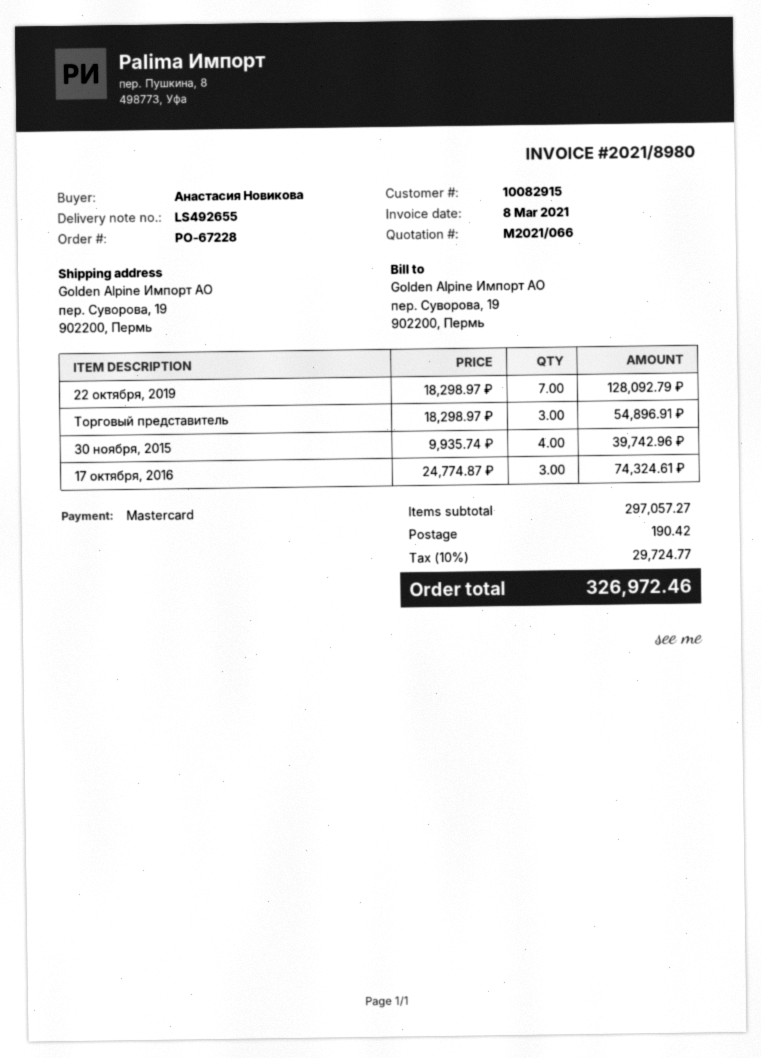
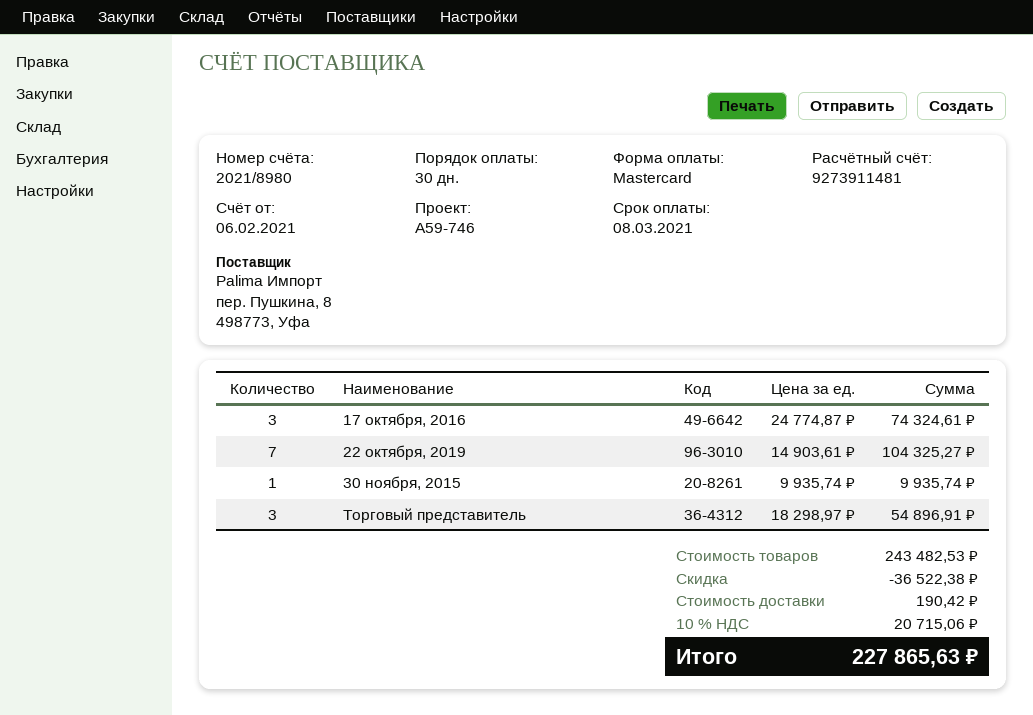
invoice date: 2021-03-08 -> 2021-02-06
22 октября, 2019: 7 x 18298.97 = 128092.79 -> 7 x 14903.61 = 104325.27
30 ноября, 2015: 4 x 9935.74 = 39742.96 -> 1 x 9935.74 = 9935.74
subtotal: 297057.27 -> 243482.53
discount: none -> 36522.38
tax: 10% = 29724.77 -> 10% = 20715.06
total: 326972.46 -> 227865.63

